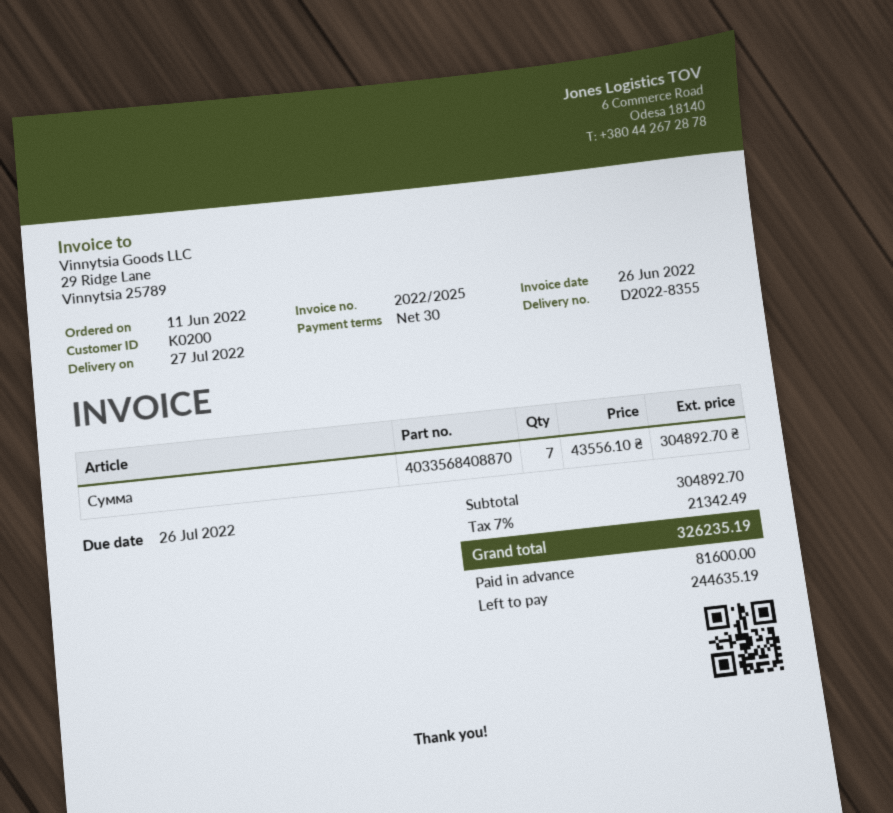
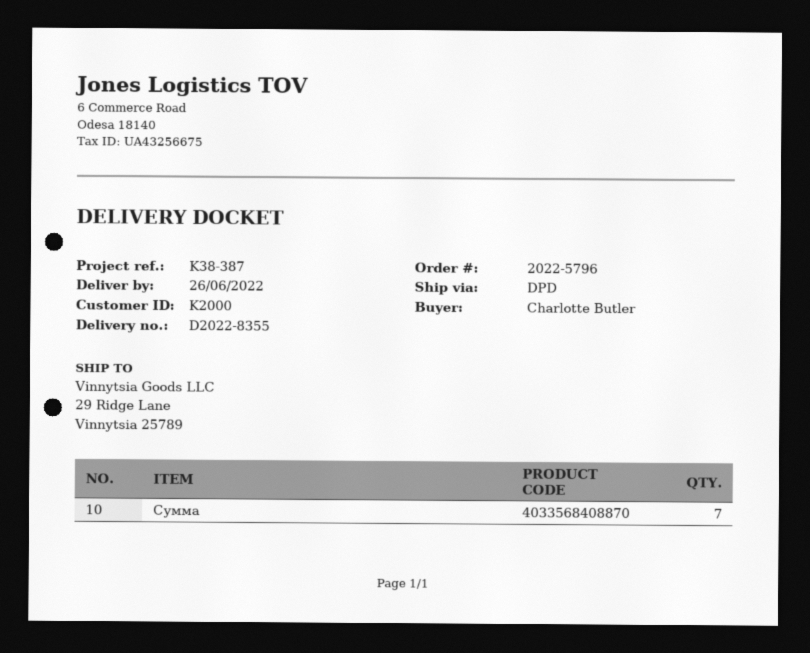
delivery date: 2022-07-27 -> 2022-06-26
customer number: K0200 -> K2000

